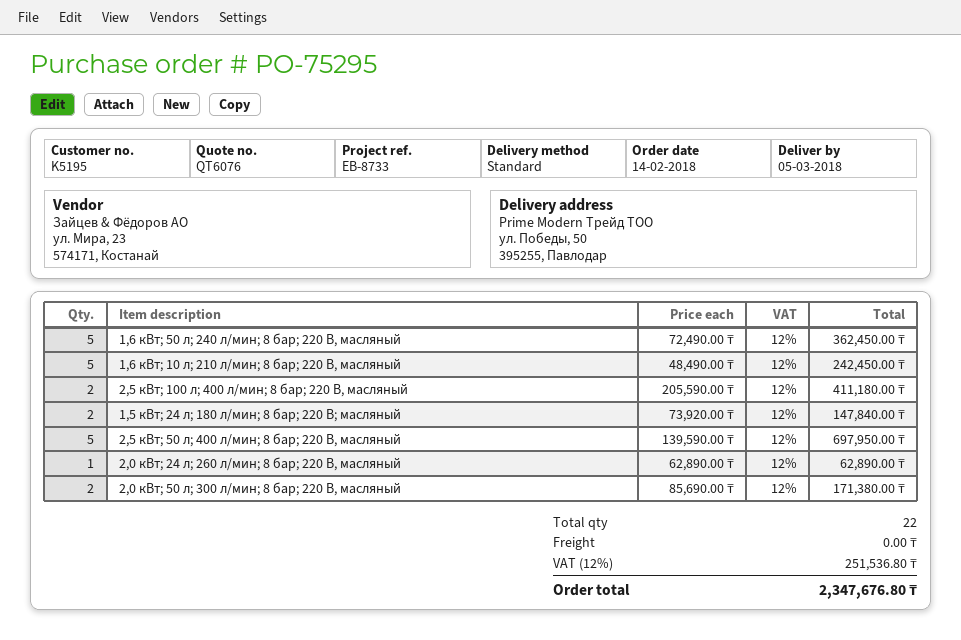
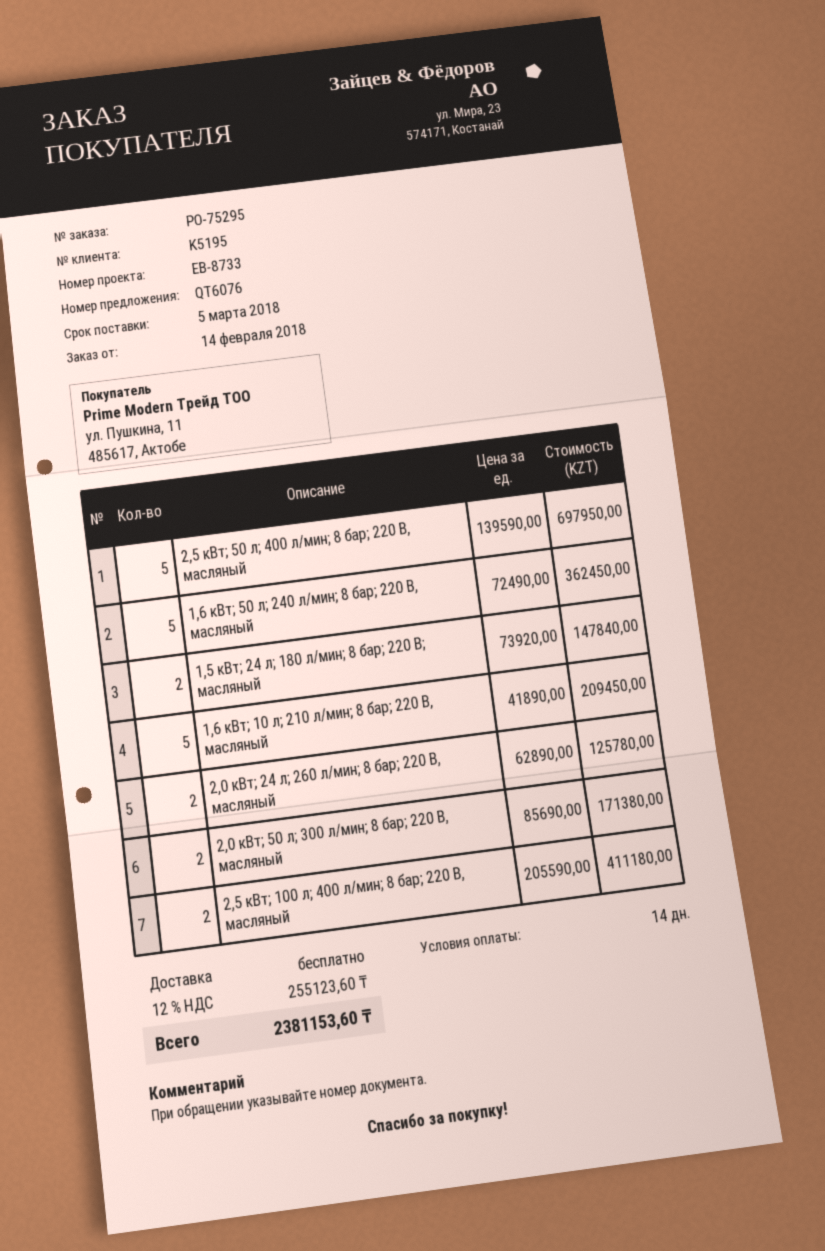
1,6 кВт; 10 л; 210 л/мин; 8 бар; 220 В, масляный: 5 x 48490.00 = 242450.00 -> 5 x 41890.00 = 209450.00
2,0 кВт; 24 л; 260 л/мин; 8 бар; 220 В, масляный: 1 x 62890.00 = 62890.00 -> 2 x 62890.00 = 125780.00
tax: 12% = 251536.80 -> 12% = 255123.60
total: 2347676.80 -> 2381153.60

